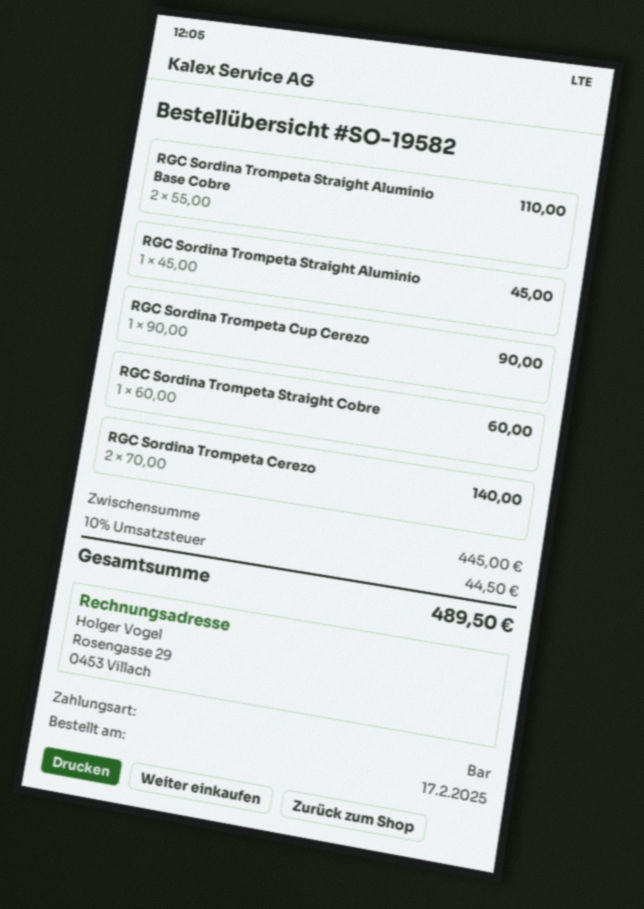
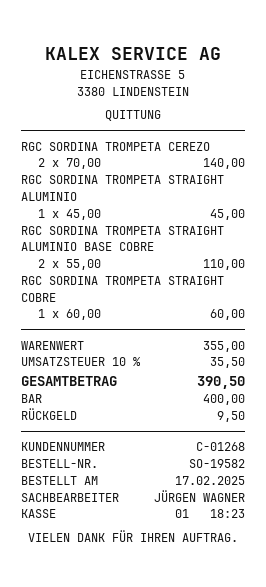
RGC Sordina Trompeta Cup Cerezo: 1 x 90.00 = 90.00 -> none
subtotal: 445.00 -> 355.00
tax: 10% = 44.50 -> 10% = 35.50
total: 489.50 -> 390.50

